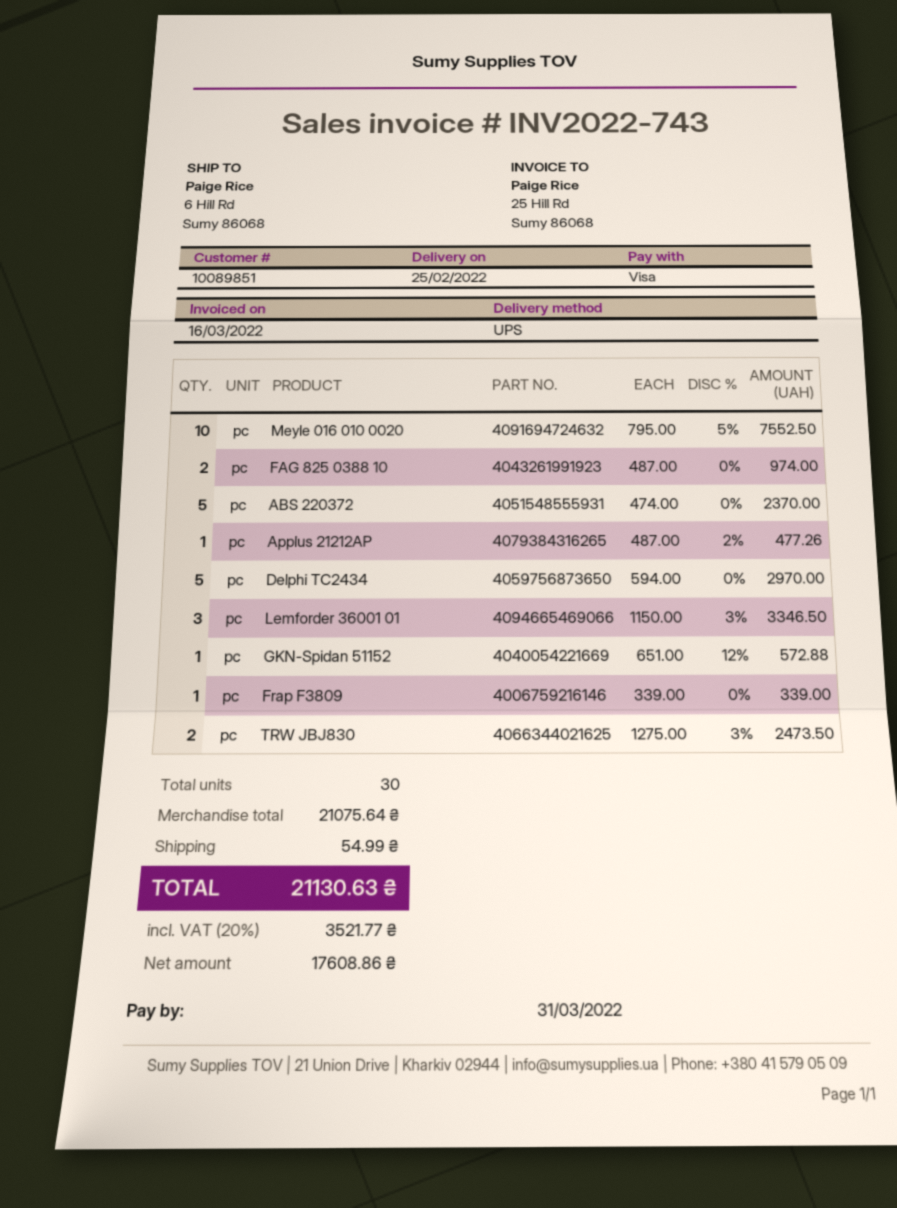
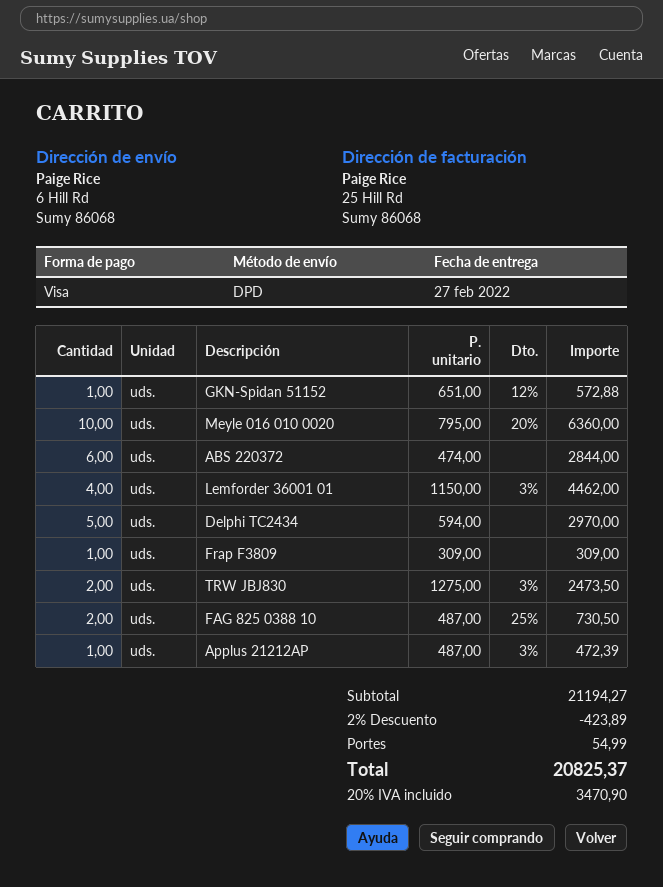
delivery date: 2022-02-25 -> 2022-02-27
shipping method: UPS -> DPD
Meyle 016 010 0020: 10 x 795.00 - 5% = 7552.50 -> 10 x 795.00 - 20% = 6360.00
FAG 825 0388 10: 2 x 487.00 = 974.00 -> 2 x 487.00 - 25% = 730.50
ABS 220372: 5 x 474.00 = 2370.00 -> 6 x 474.00 = 2844.00
Applus 21212AP: 1 x 487.00 - 2% = 477.26 -> 1 x 487.00 - 3% = 472.39
Lemforder 36001 01: 3 x 1150.00 - 3% = 3346.50 -> 4 x 1150.00 - 3% = 4462.00
Frap F3809: 1 x 339.00 = 339.00 -> 1 x 309.00 = 309.00
subtotal: 21075.64 -> 21194.27
discount: none -> 2% = 423.89
tax: 20% = 3521.77 -> 20% = 3470.90
total: 21130.63 -> 20825.37

